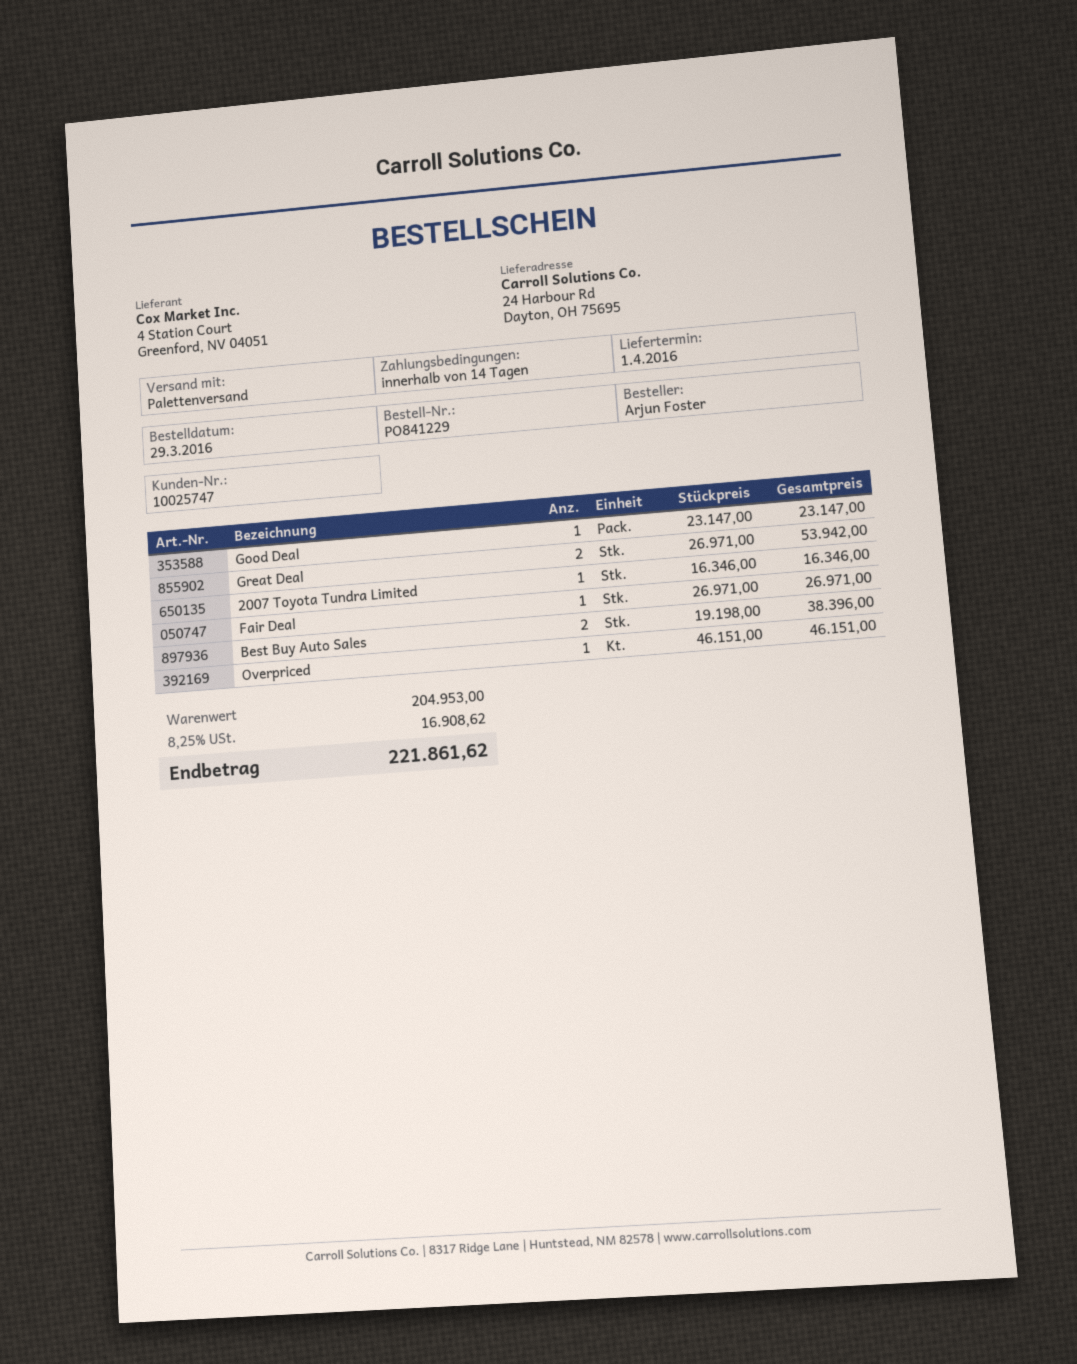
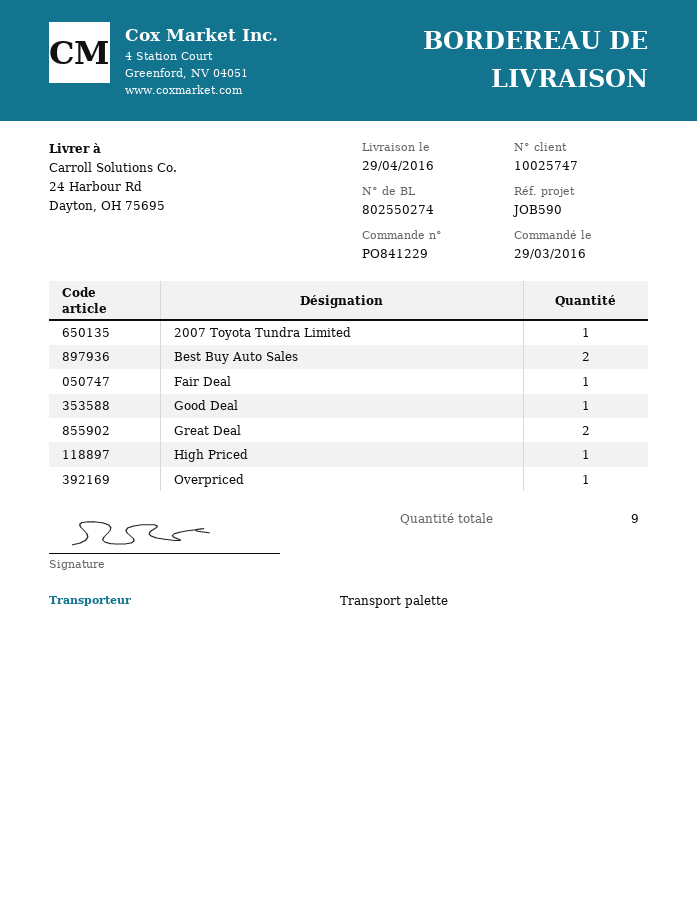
delivery date: 2016-04-01 -> 2016-04-29
High Priced: none -> 1

